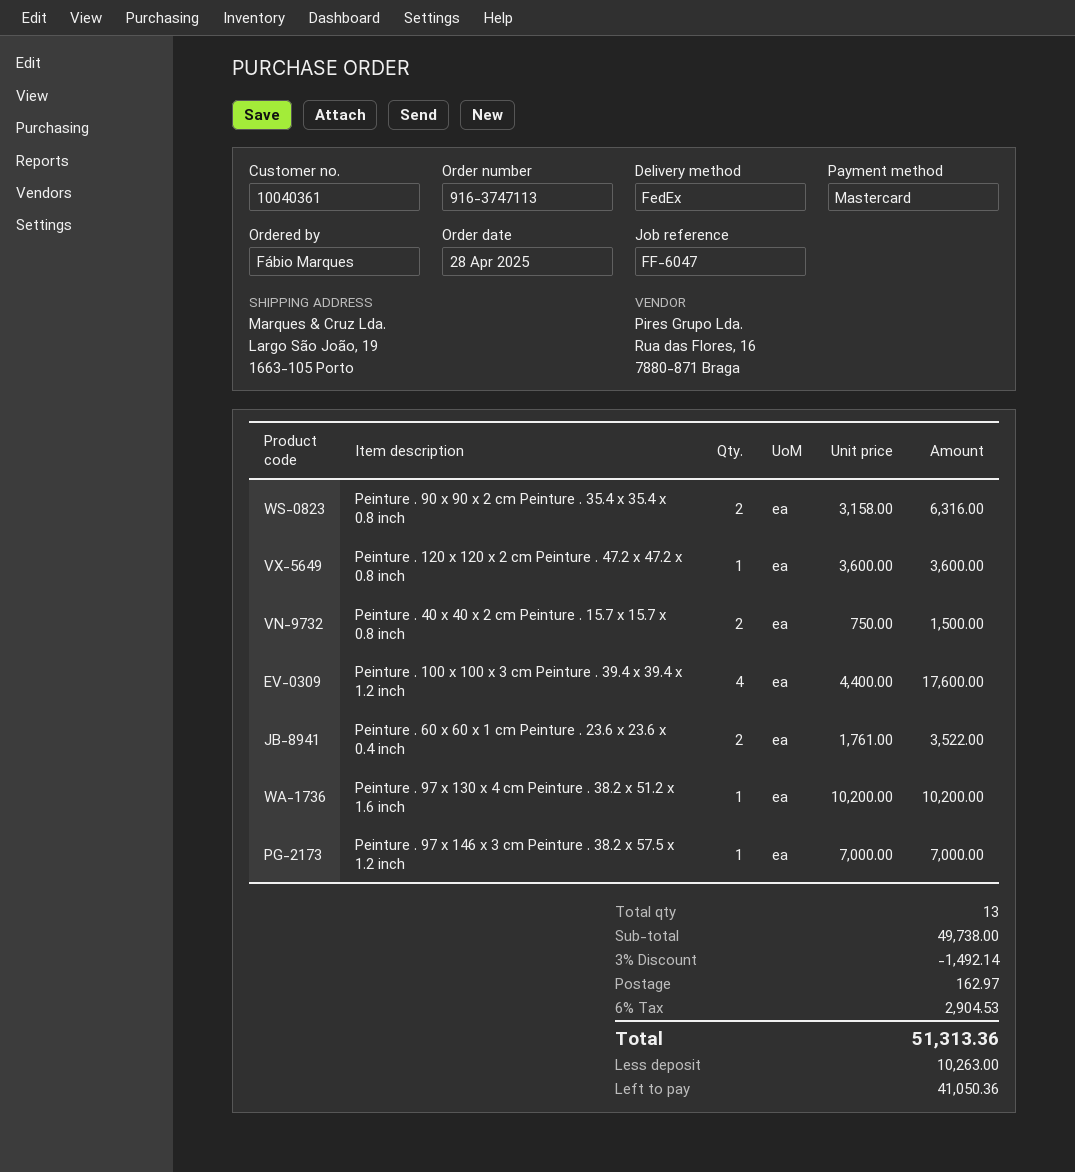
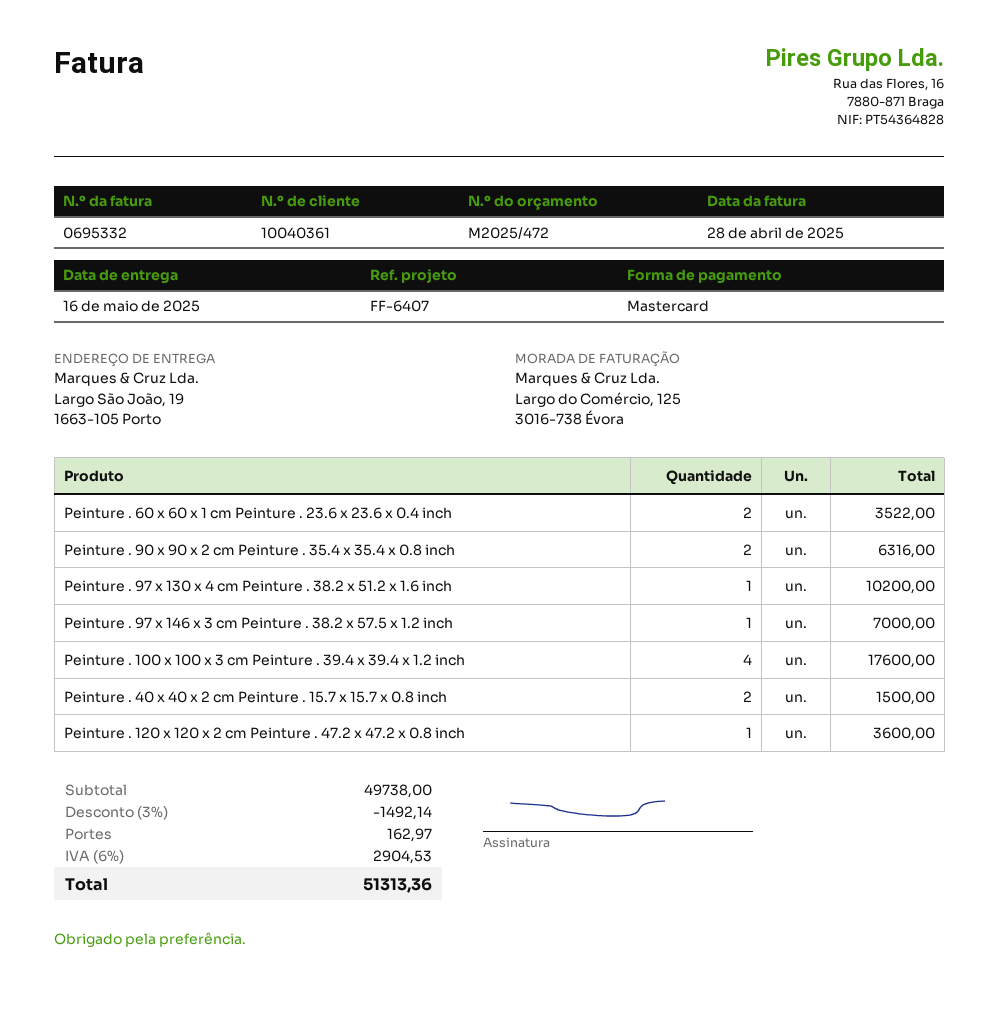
reference: FF-6047 -> FF-6407

